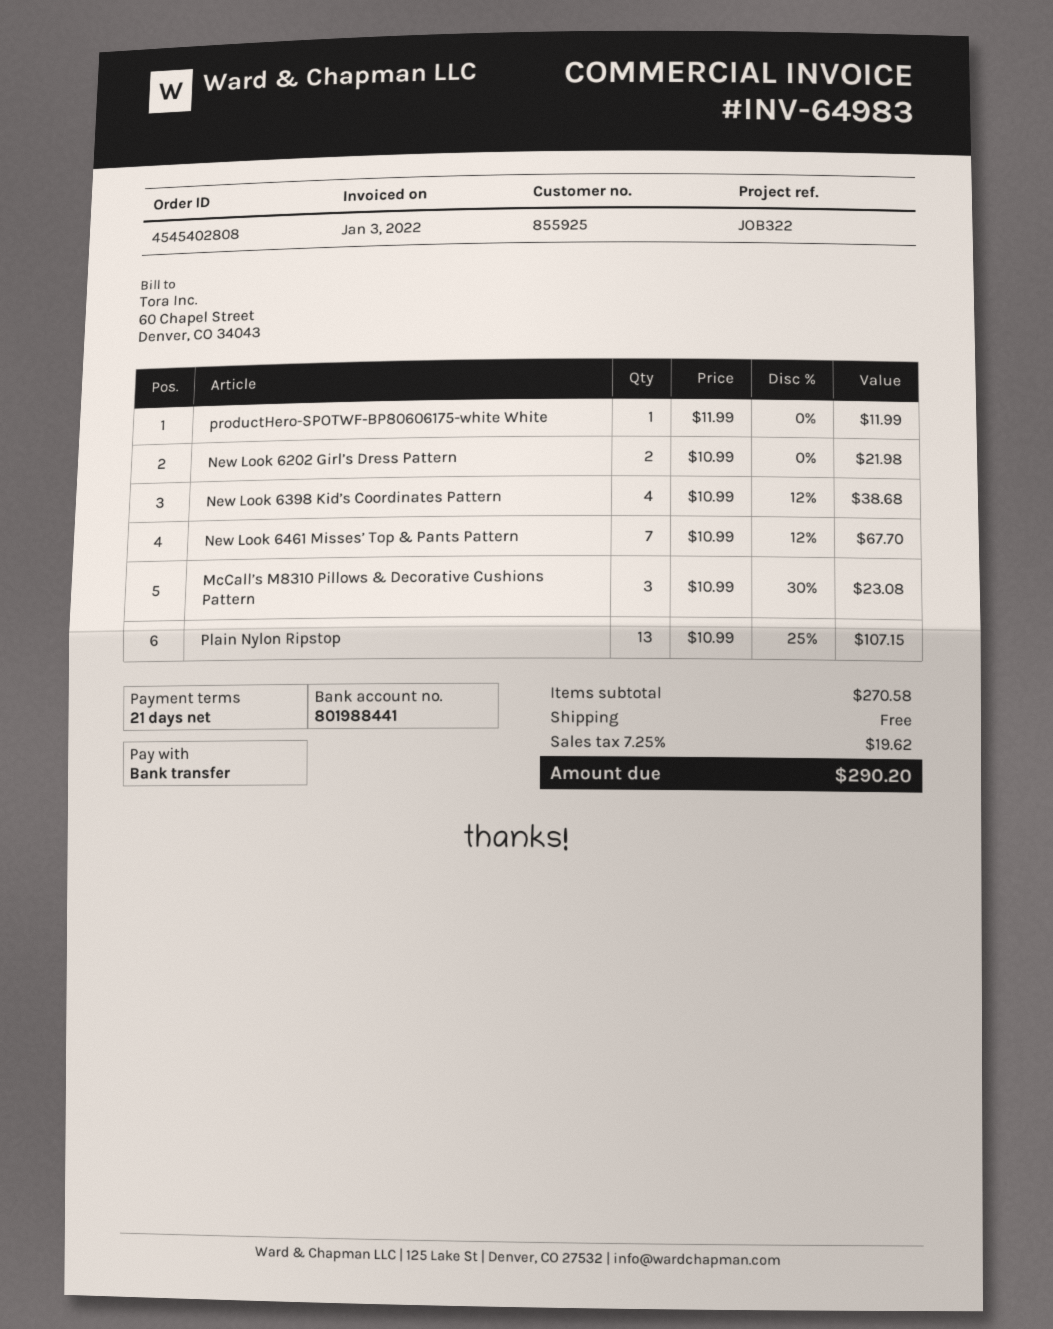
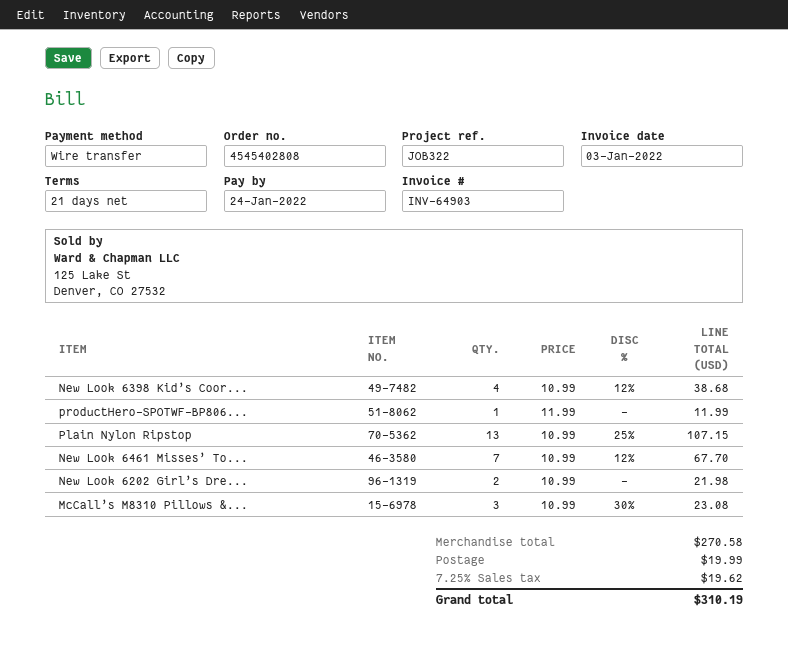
invoice number: INV-64983 -> INV-64903
shipping: 0.00 -> 19.99
total: 290.20 -> 310.19

